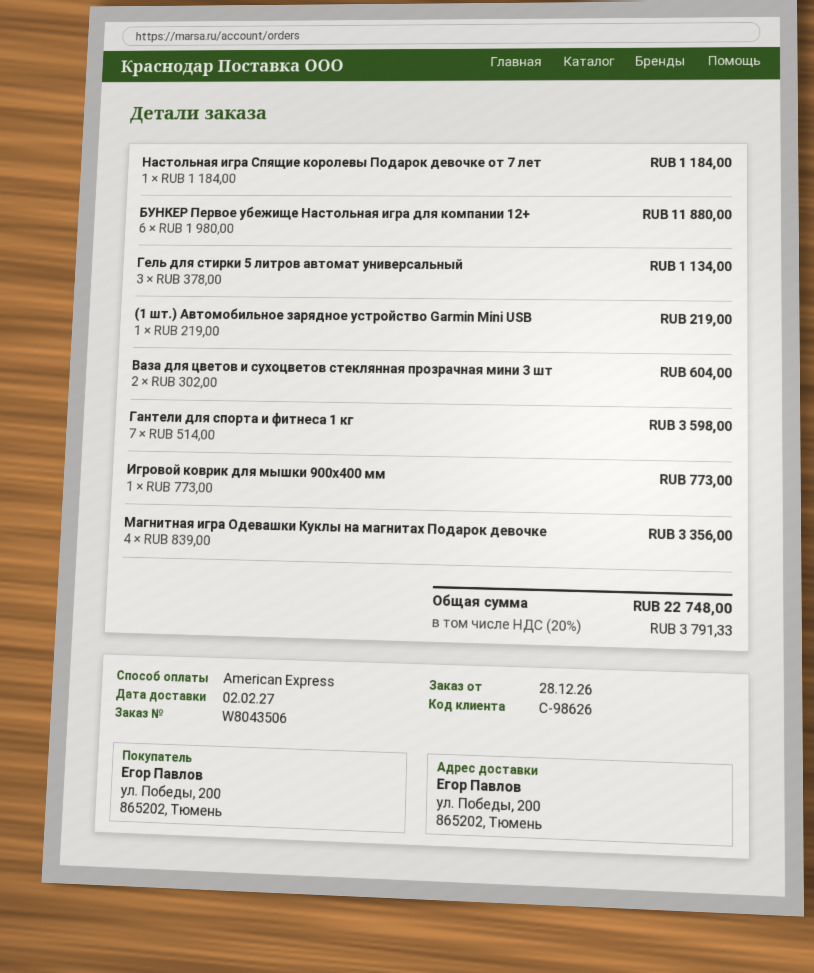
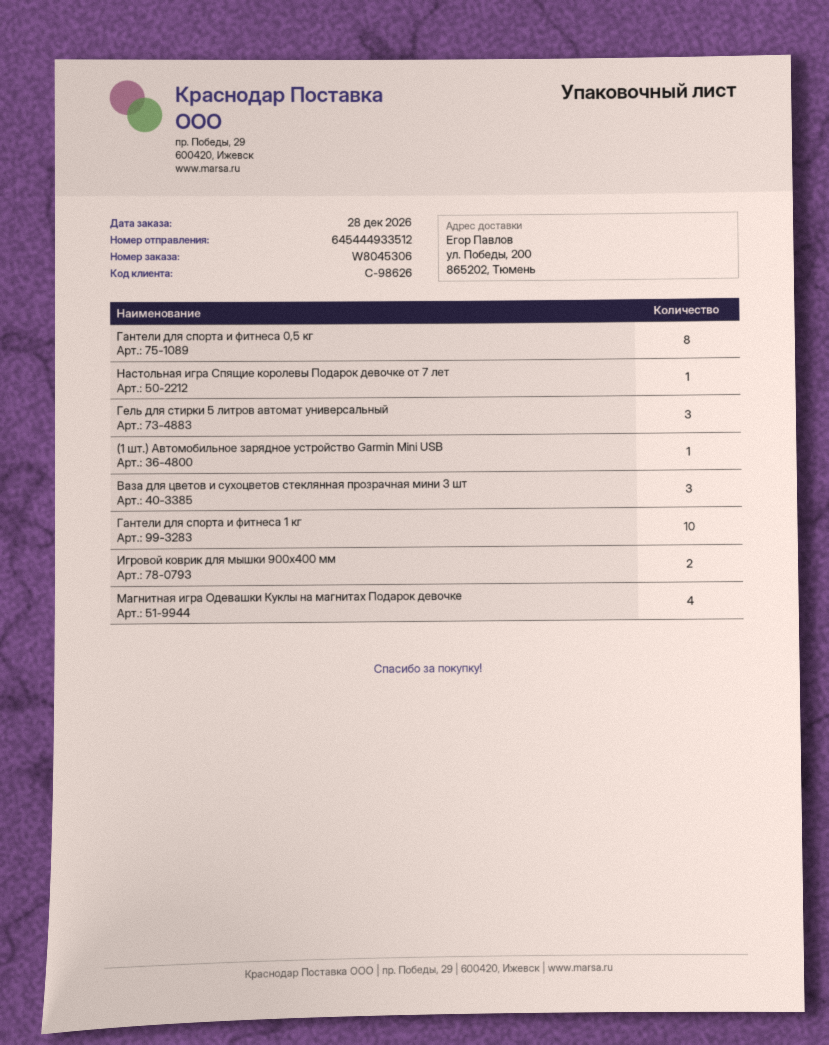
order number: W8043506 -> W8045306
БУНКЕР Первое убежище Настольная игра для компании 12+: 6 -> none
Ваза для цветов и сухоцветов стеклянная прозрачная мини 3 шт: 2 -> 3
Гантели для спорта и фитнеса 1 кг: 7 -> 10
Игровой коврик для мышки 900х400 мм: 1 -> 2
Гантели для спорта и фитнеса 0,5 кг: none -> 8

